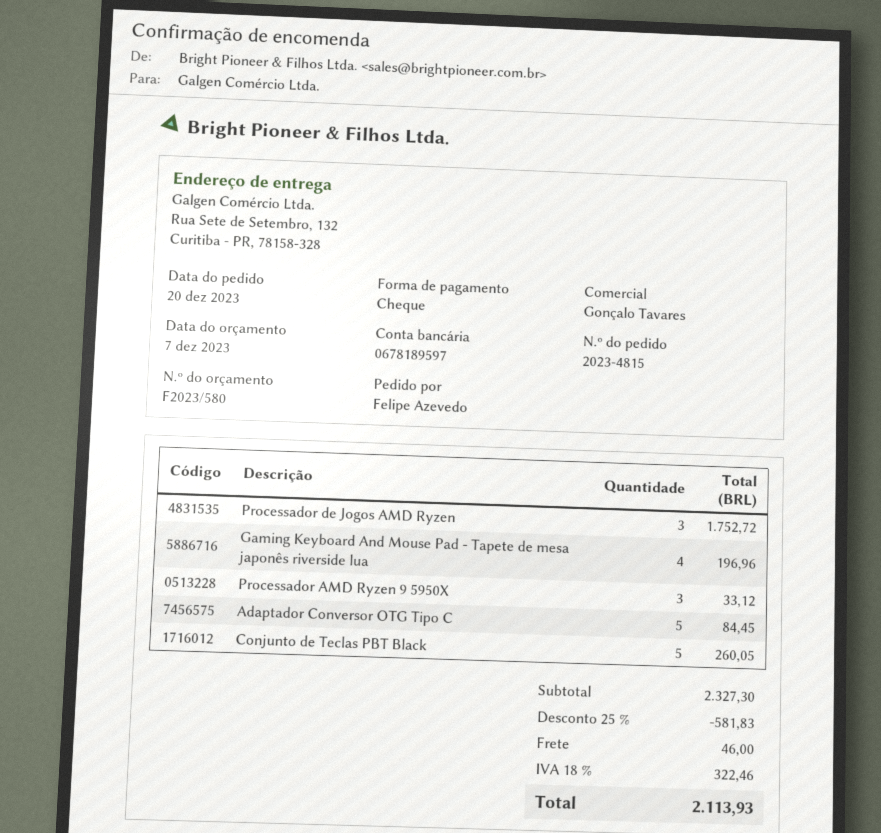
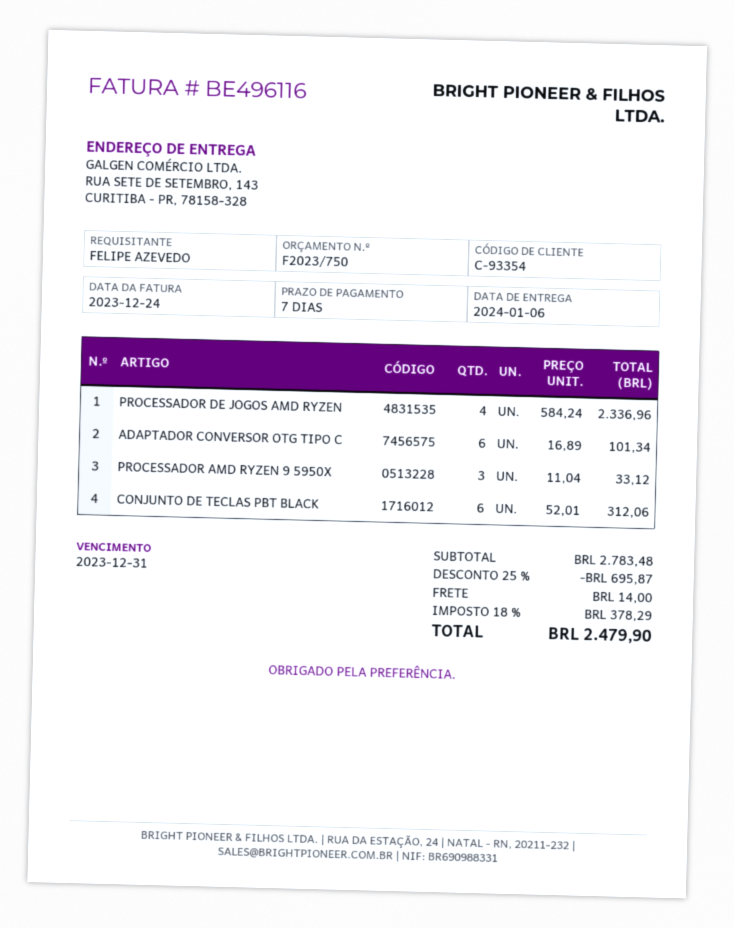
quote number: F2023/580 -> F2023/750
ship to: Rua Sete de Setembro, 132, Curitiba - PR, 78158-328 -> RUA SETE DE SETEMBRO, 143, CURITIBA - PR, 78158-328
Processador de Jogos AMD Ryzen: 3 for 1752.72 -> 4 for 2336.96
Gaming Keyboard And Mouse Pad - Tapete de mesa japonês riverside lua: 4 for 196.96 -> none
Adaptador Conversor OTG Tipo C: 5 for 84.45 -> 6 for 101.34
Conjunto de Teclas PBT Black: 5 for 260.05 -> 6 for 312.06
subtotal: 2327.30 -> 2783.48
discount: 25% = 581.83 -> 25% = 695.87
shipping: 46.00 -> 14.00
tax: 18% = 322.46 -> 18% = 378.29
total: 2113.93 -> 2479.90

